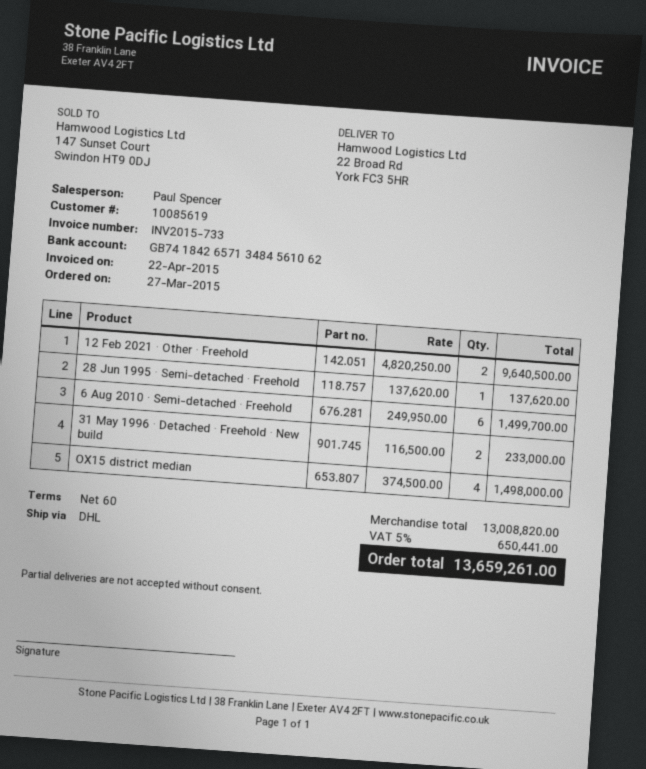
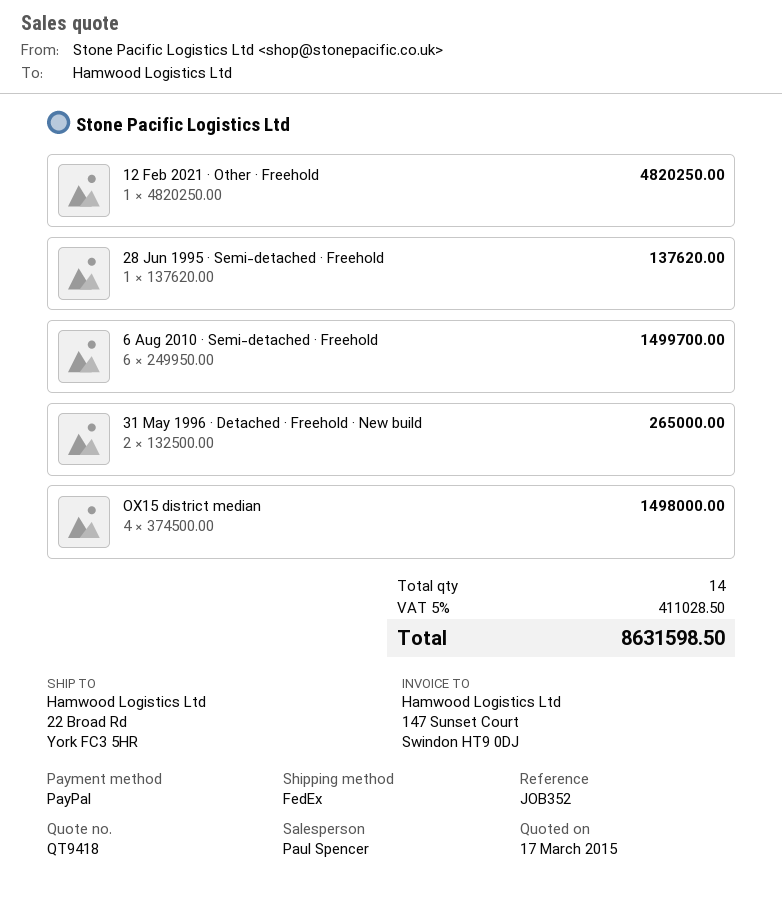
shipping method: DHL -> FedEx
12 Feb 2021 · Other · Freehold: 2 x 4820250.00 = 9640500.00 -> 1 x 4820250.00 = 4820250.00
31 May 1996 · Detached · Freehold · New build: 2 x 116500.00 = 233000.00 -> 2 x 132500.00 = 265000.00
tax: 5% = 650441.00 -> 5% = 411028.50
total: 13659261.00 -> 8631598.50

